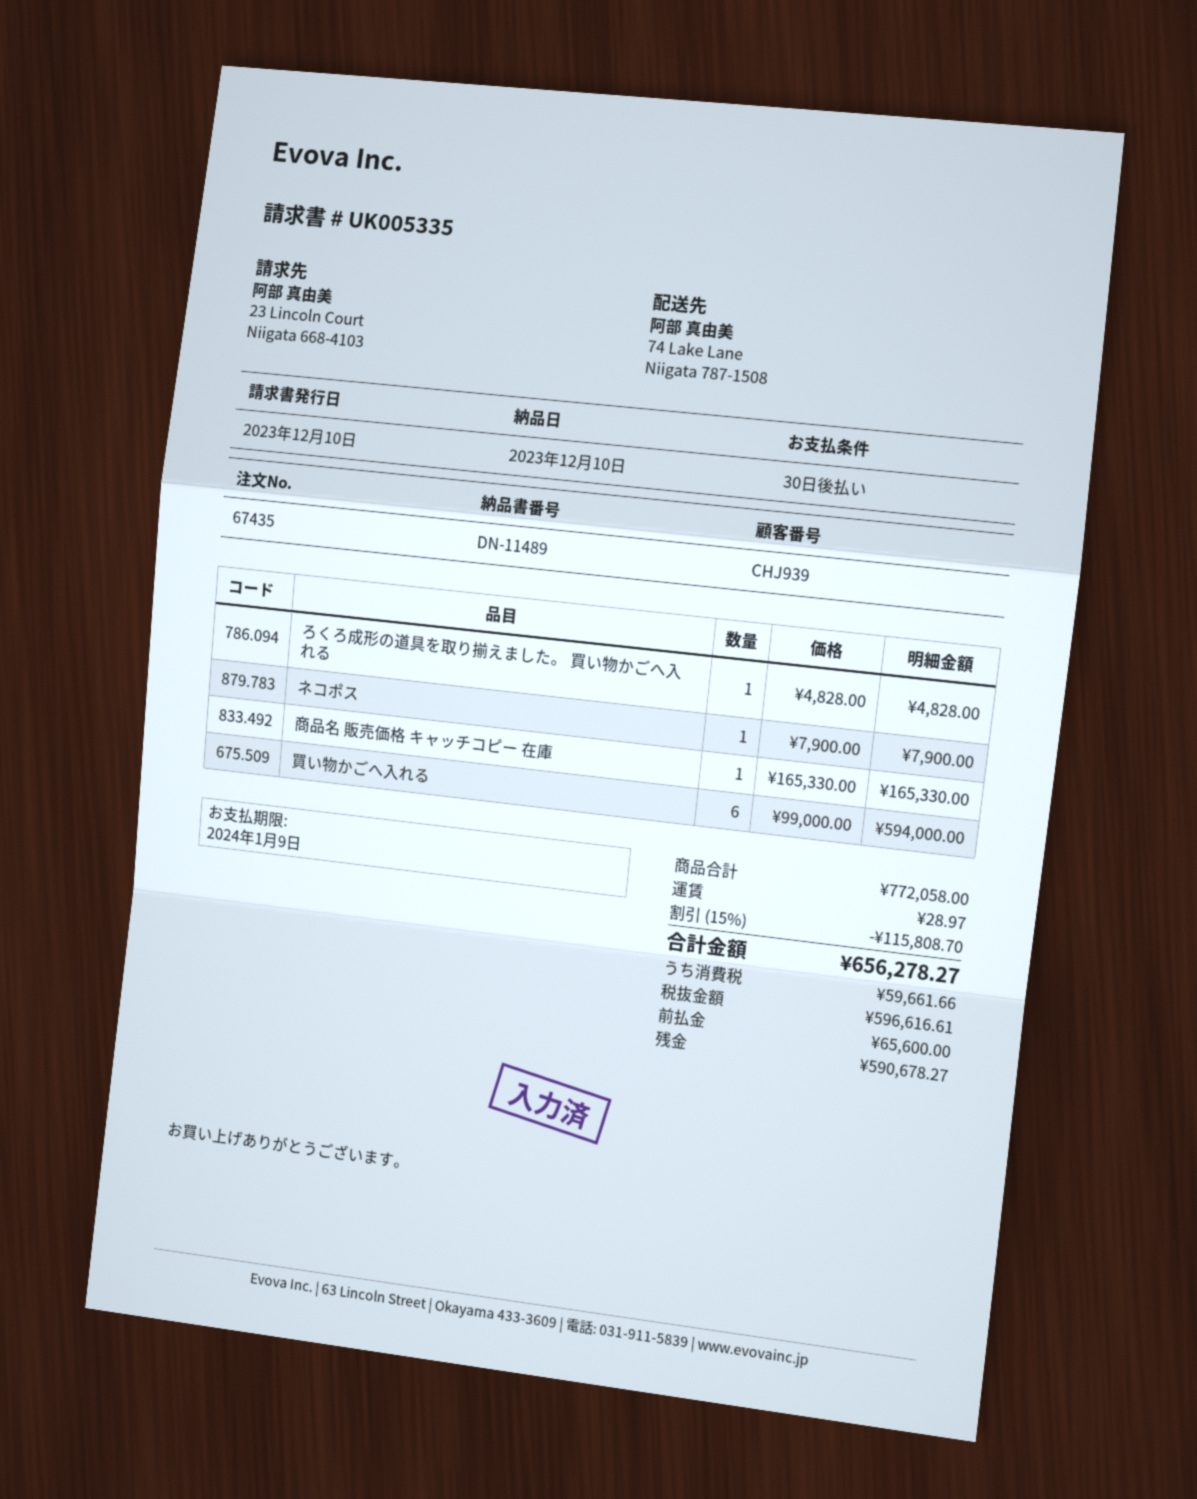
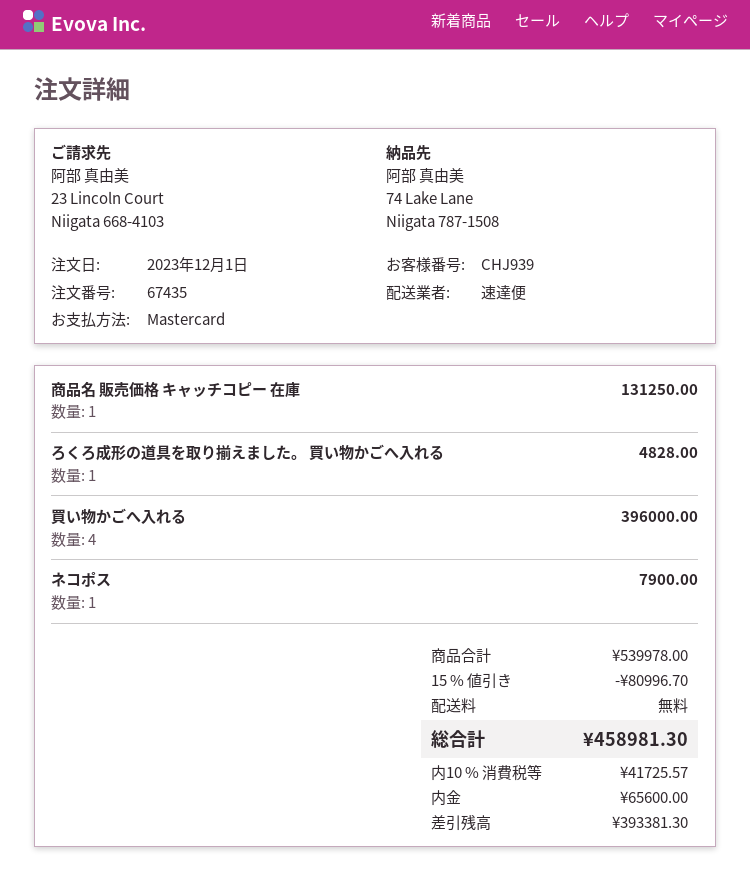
商品名 販売価格 キャッチコピー 在庫: 1 for 165330.00 -> 1 for 131250.00
買い物かごへ入れる: 6 for 594000.00 -> 4 for 396000.00
subtotal: 772058.00 -> 539978.00
discount: 15% = 115808.70 -> 15% = 80996.70
shipping: 28.97 -> 0.00
tax: 59661.66 -> 41725.57
total: 656278.27 -> 458981.30
balance: 590678.27 -> 393381.30

